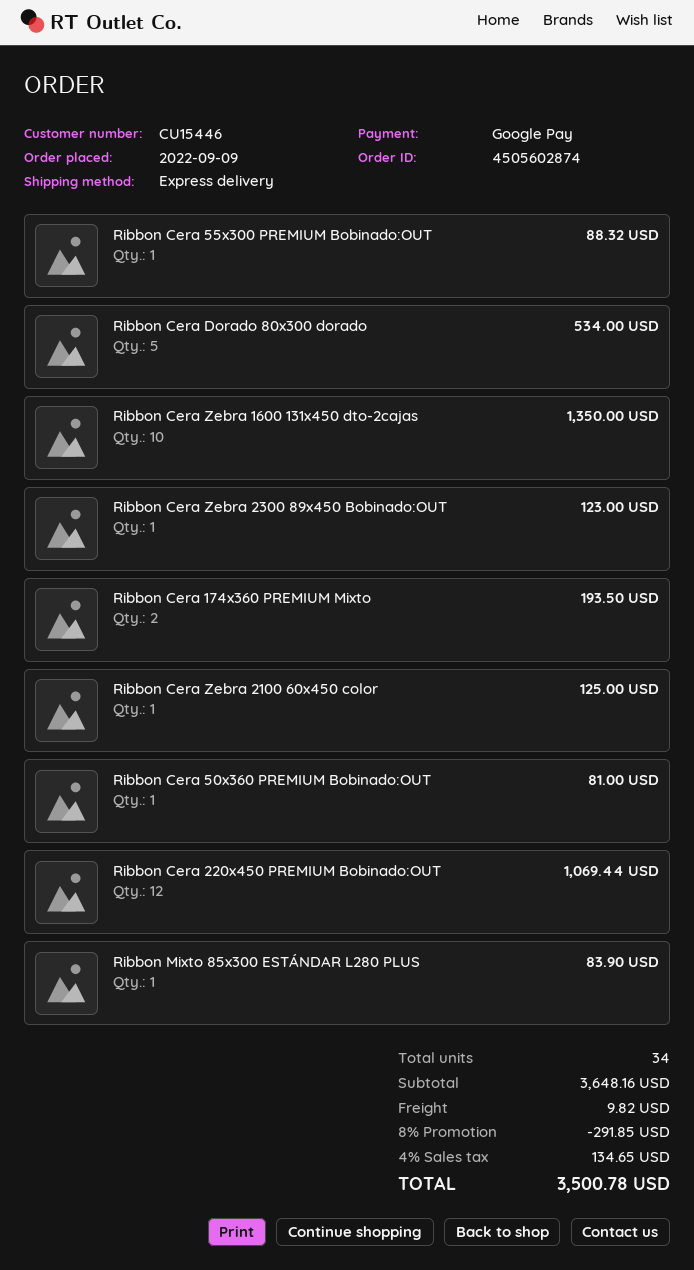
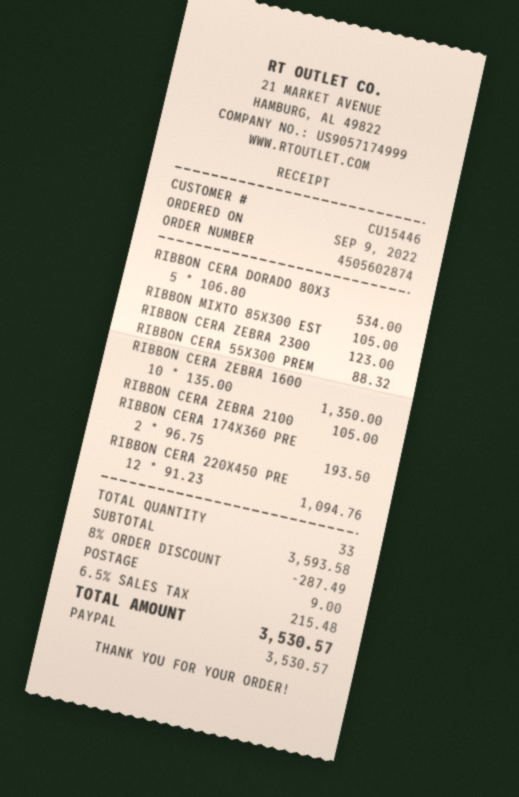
payment method: Google Pay -> PayPal
Ribbon Cera Zebra 2100 60x450 color: 1 for 125.00 -> 1 for 105.00
Ribbon Cera 50x360 PREMIUM Bobinado:OUT: 1 for 81.00 -> none
Ribbon Cera 220x450 PREMIUM Bobinado:OUT: 12 for 1069.44 -> 12 for 1094.76
Ribbon Mixto 85x300 ESTÁNDAR L280 PLUS: 1 for 83.90 -> 1 for 105.00
total quantity: 34 -> 33
subtotal: 3648.16 -> 3593.58
discount: 8% = 291.85 -> 8% = 287.49
shipping: 9.82 -> 9.00
tax: 4% = 134.65 -> 6.5% = 215.48
total: 3500.78 -> 3530.57

